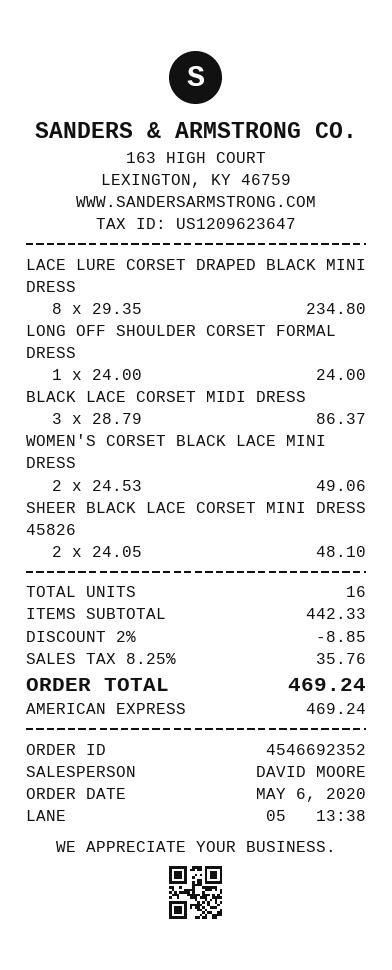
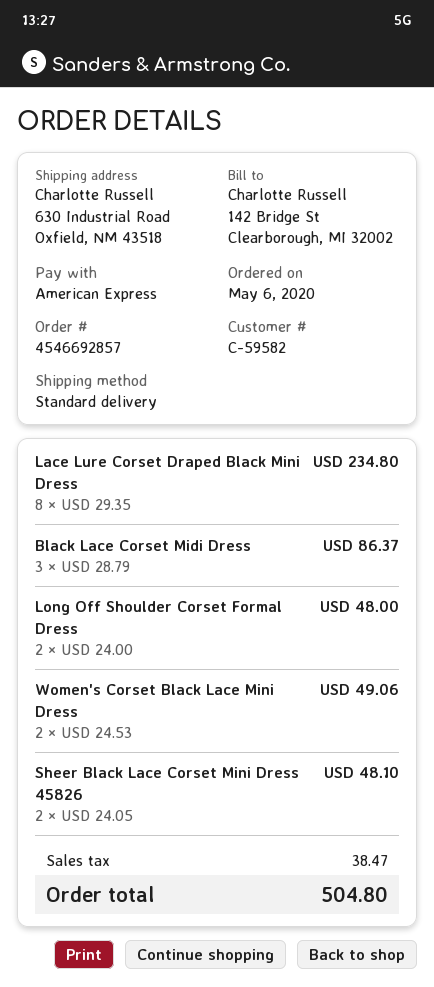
order number: 4546692352 -> 4546692857
LONG OFF SHOULDER CORSET FORMAL DRESS: 1 x 24.00 = 24.00 -> 2 x 24.00 = 48.00
discount: 2% = 8.85 -> none
tax: 35.76 -> 38.47
total: 469.24 -> 504.80

